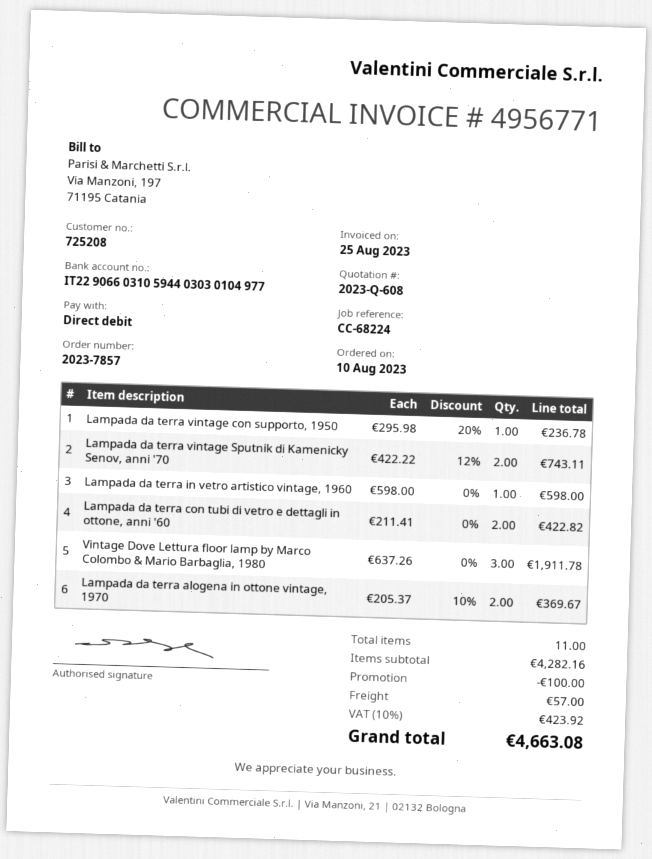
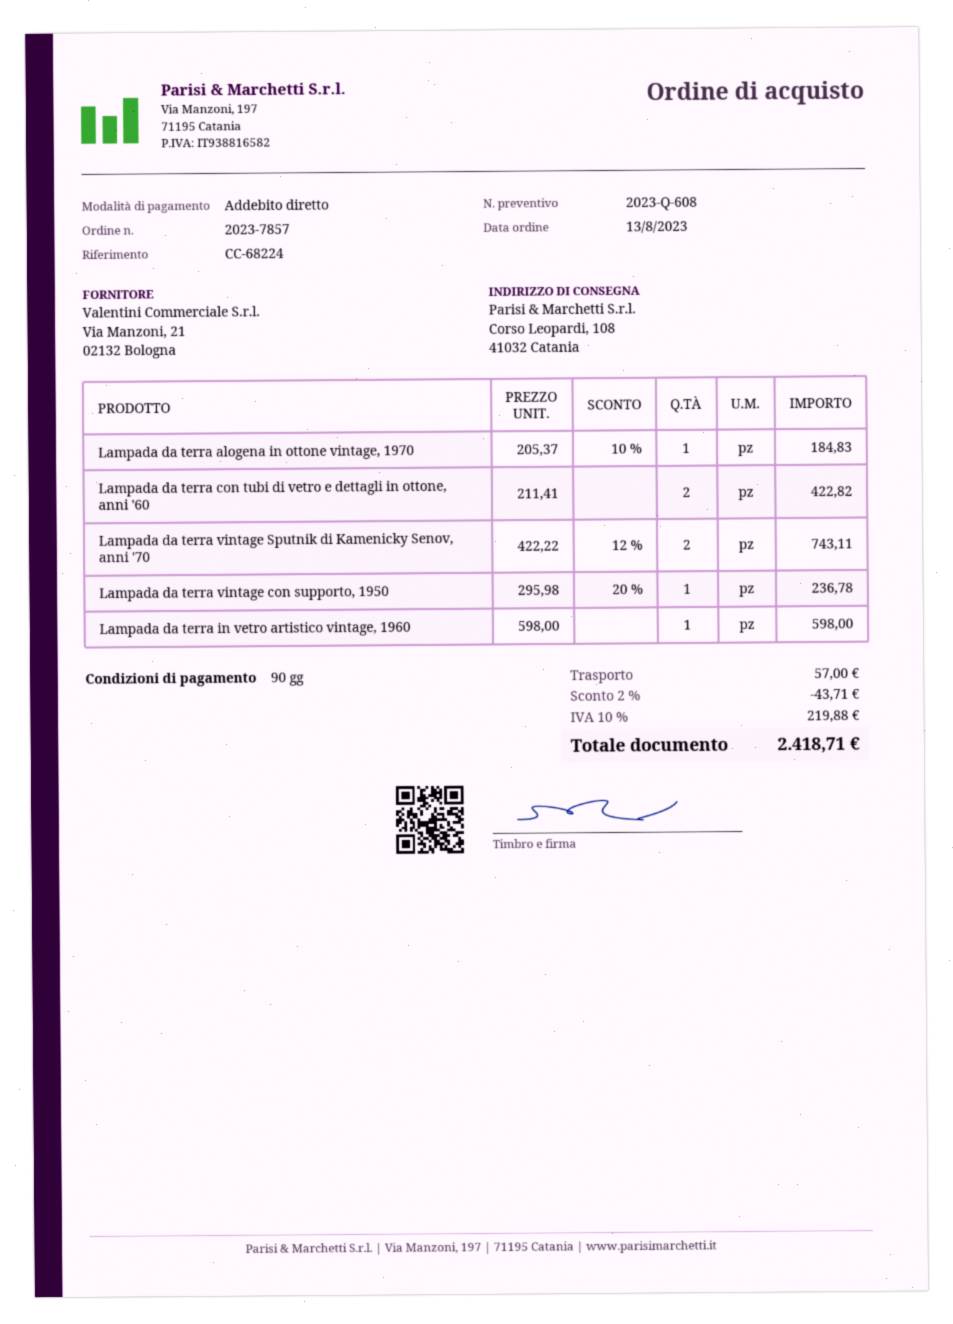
order date: 2023-08-10 -> 2023-08-13
Vintage Dove Lettura floor lamp by Marco Colombo & Mario Barbaglia, 1980: 3 x 637.26 = 1911.78 -> none
Lampada da terra alogena in ottone vintage, 1970: 2 x 205.37 - 10% = 369.67 -> 1 x 205.37 - 10% = 184.83
discount: 100.00 -> 43.71
tax: 10% = 423.92 -> 10% = 219.88
total: 4663.08 -> 2418.71

